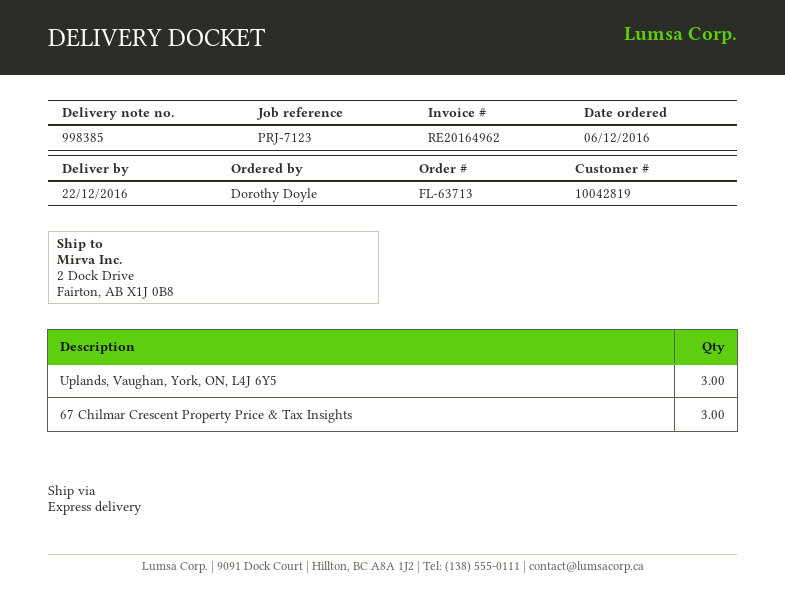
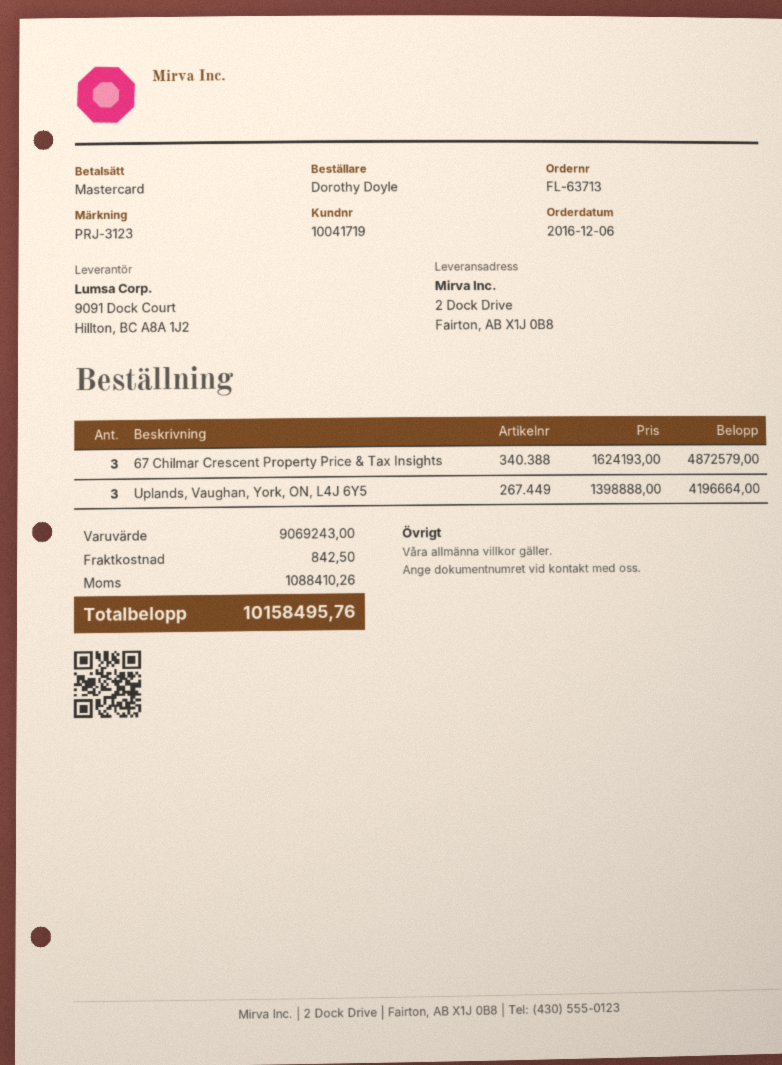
customer number: 10042819 -> 10041719
reference: PRJ-7123 -> PRJ-3123

